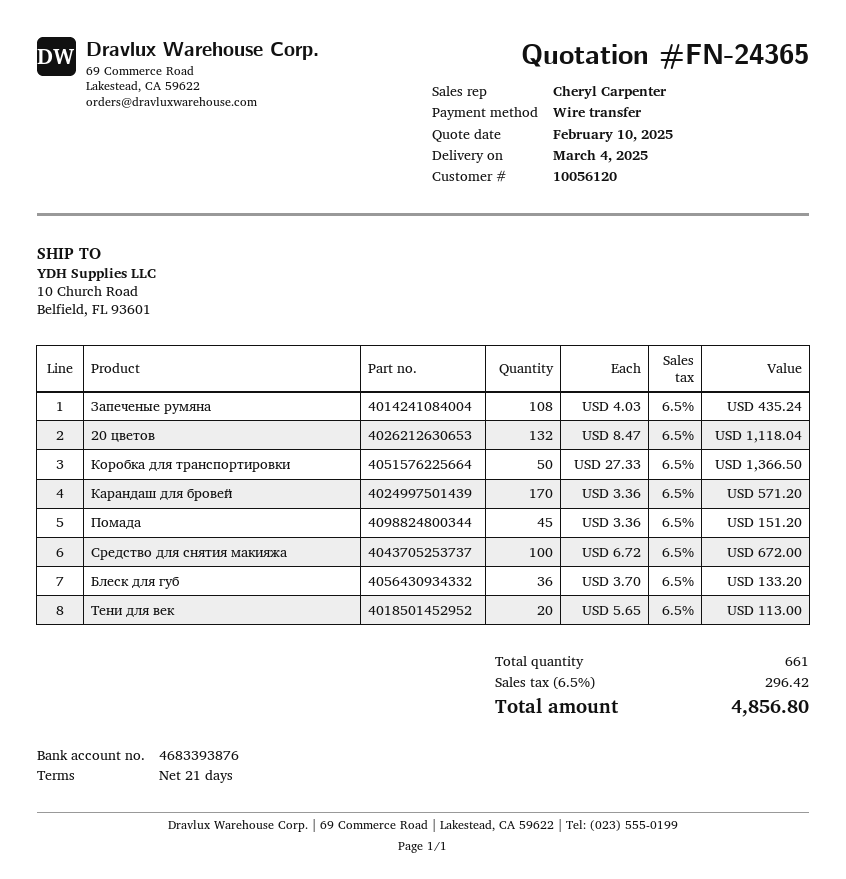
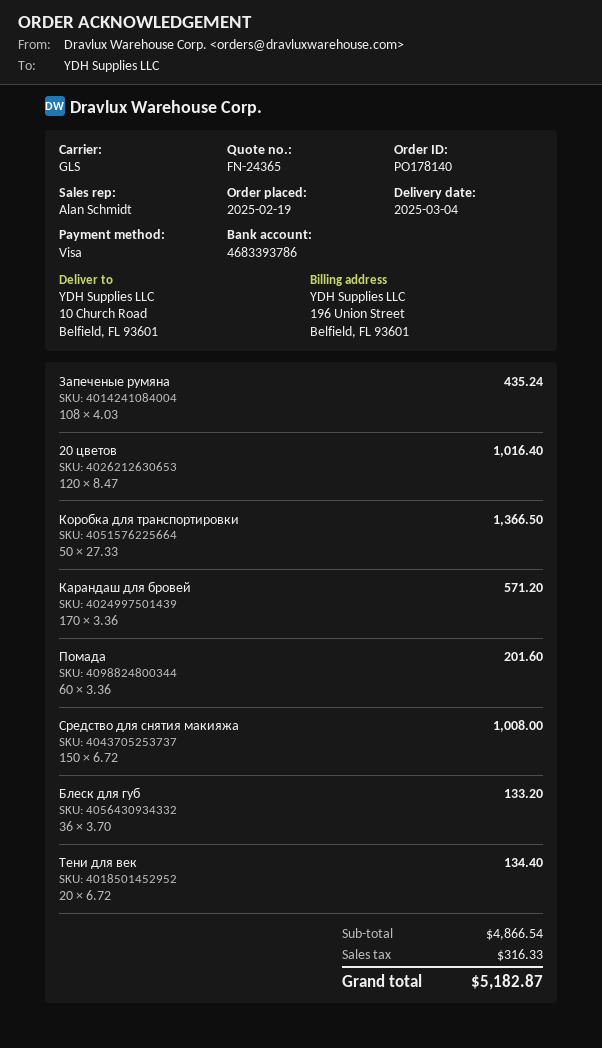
sales rep: Cheryl Carpenter -> Alan Schmidt
payment method: bank transfer -> Visa
bank account: 4683393876 -> 4683393786
20 цветов: 132 x 8.47 = 1118.04 -> 120 x 8.47 = 1016.40
Помада: 45 x 3.36 = 151.20 -> 60 x 3.36 = 201.60
Средство для снятия макияжа: 100 x 6.72 = 672.00 -> 150 x 6.72 = 1008.00
Тени для век: 20 x 5.65 = 113.00 -> 20 x 6.72 = 134.40
tax: 296.42 -> 316.33
total: 4856.80 -> 5182.87

